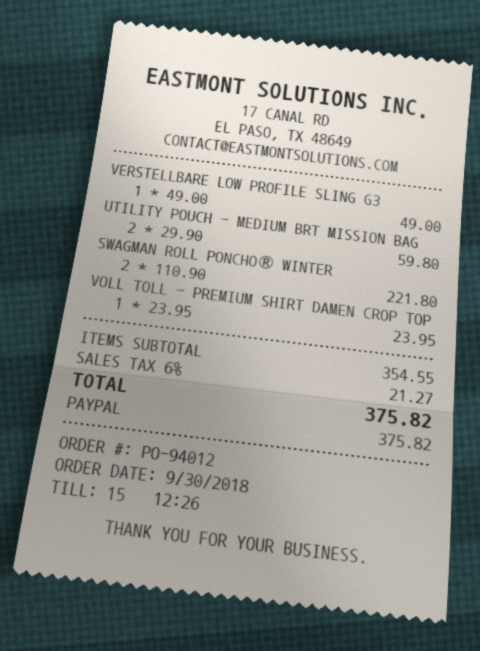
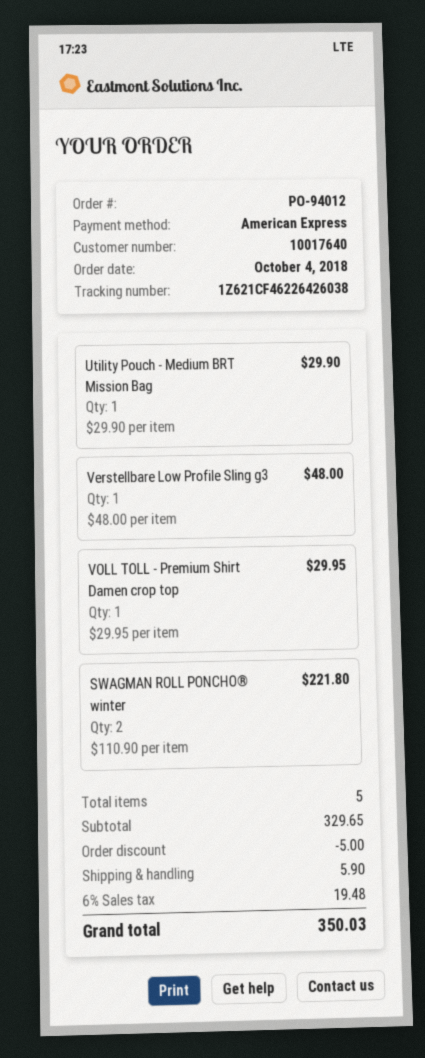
order date: 2018-09-30 -> 2018-10-04
payment method: PayPal -> American Express
VERSTELLBARE LOW PROFILE SLING G3: 1 x 49.00 = 49.00 -> 1 x 48.00 = 48.00
UTILITY POUCH - MEDIUM BRT MISSION BAG: 2 x 29.90 = 59.80 -> 1 x 29.90 = 29.90
VOLL TOLL - PREMIUM SHIRT DAMEN CROP TOP: 1 x 23.95 = 23.95 -> 1 x 29.95 = 29.95
subtotal: 354.55 -> 329.65
discount: none -> 5.00
shipping: none -> 5.90
tax: 6% = 21.27 -> 6% = 19.48
total: 375.82 -> 350.03

